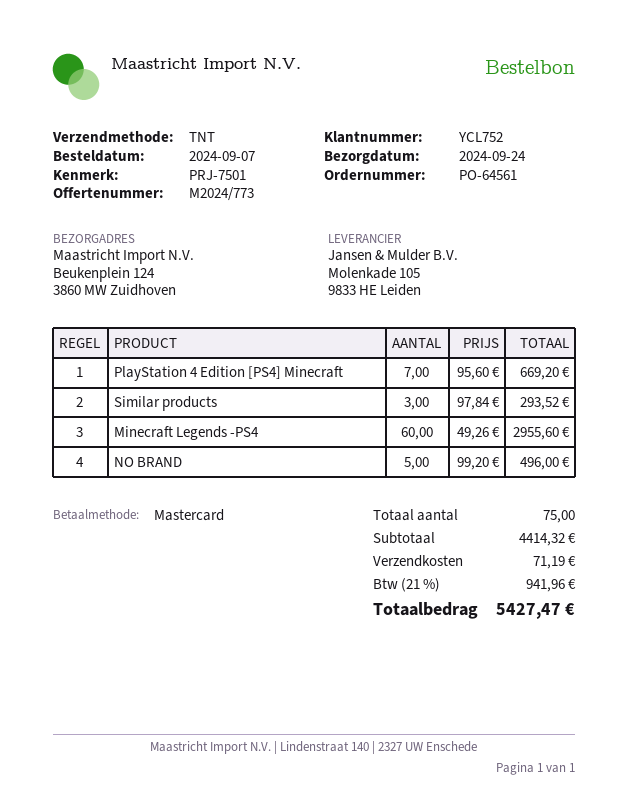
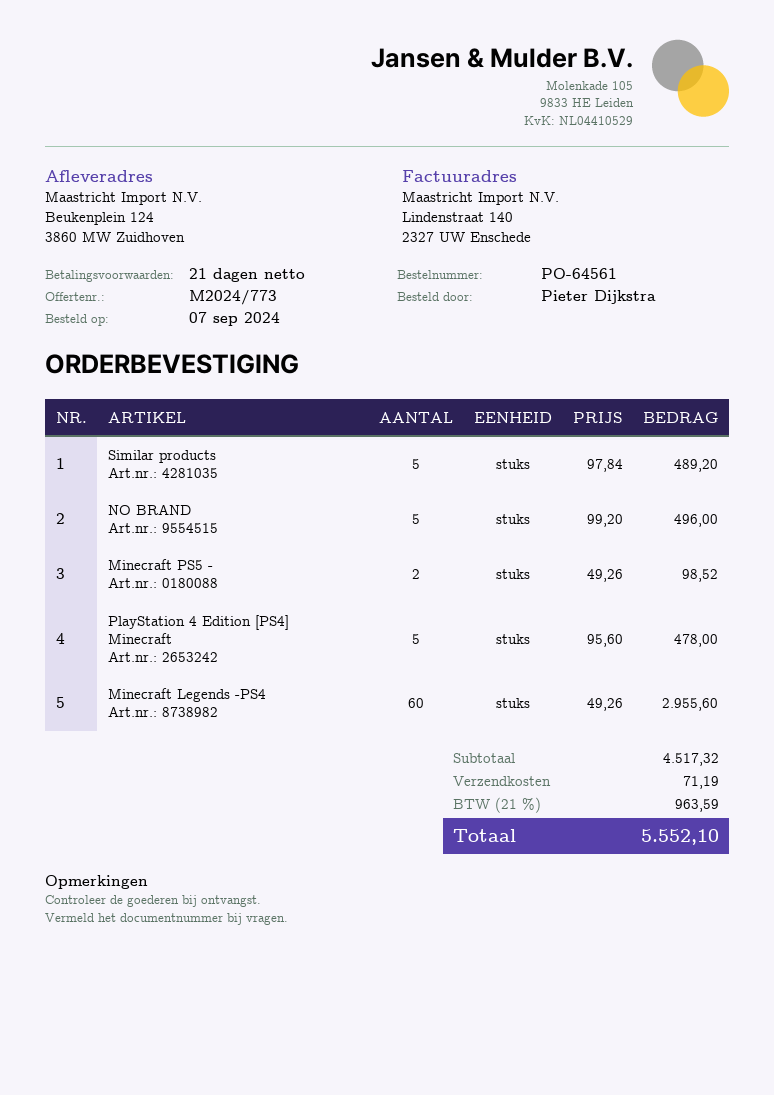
PlayStation 4 Edition [PS4] Minecraft: 7 x 95.60 = 669.20 -> 5 x 95.60 = 478.00
Similar products: 3 x 97.84 = 293.52 -> 5 x 97.84 = 489.20
Minecraft PS5 -: none -> 2 x 49.26 = 98.52
subtotal: 4414.32 -> 4517.32
tax: 21% = 941.96 -> 21% = 963.59
total: 5427.47 -> 5552.10

